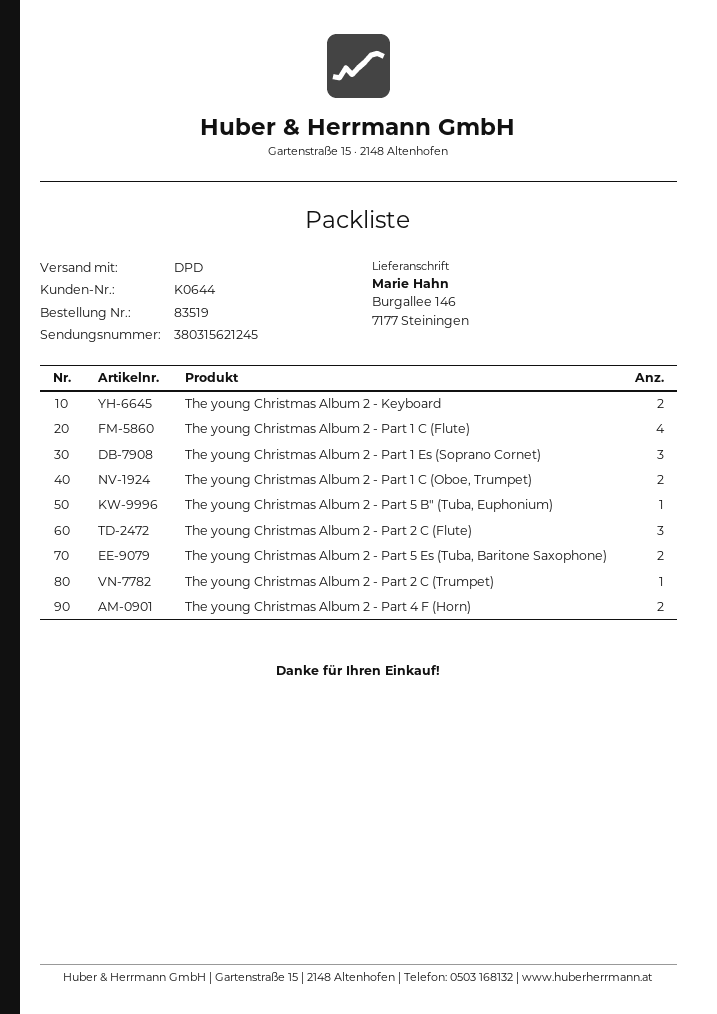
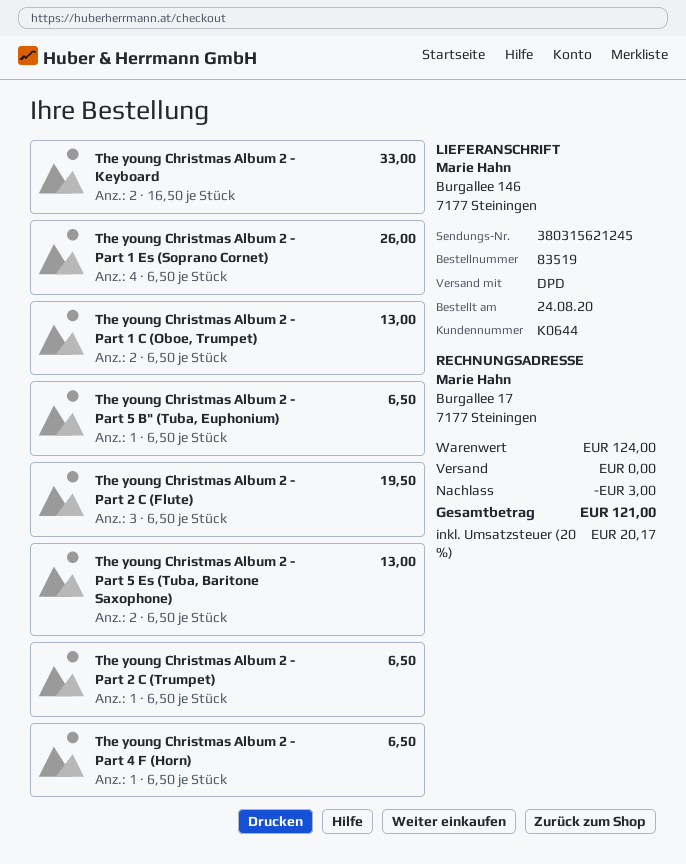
The young Christmas Album 2 - Part 1 C (Flute): 4 -> none
The young Christmas Album 2 - Part 1 Es (Soprano Cornet): 3 -> 4
The young Christmas Album 2 - Part 4 F (Horn): 2 -> 1

